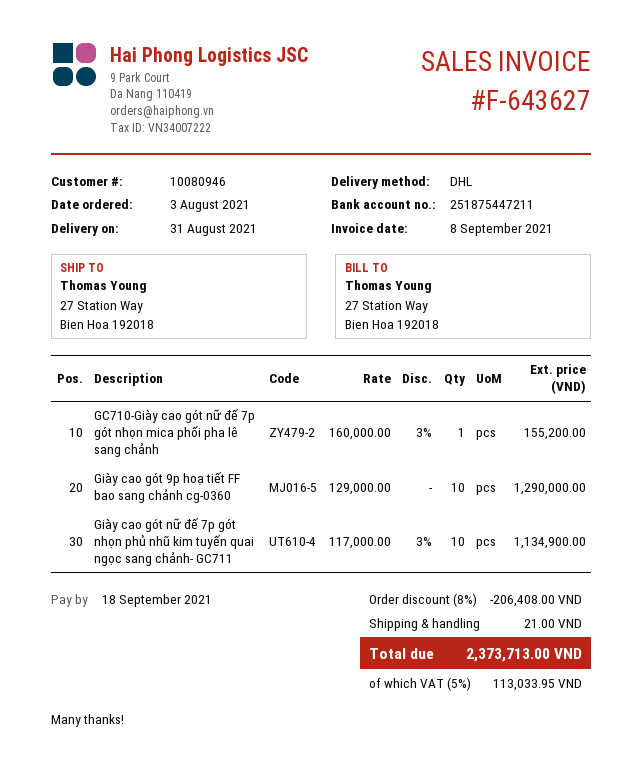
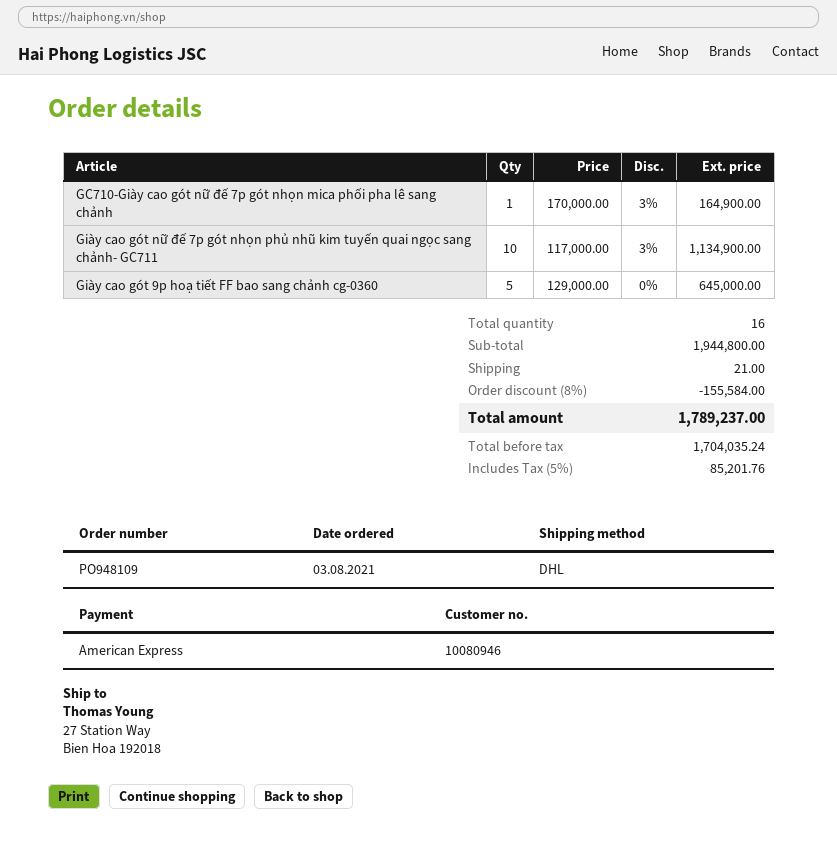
GC710-Giày cao gót nữ đế 7p gót nhọn mica phối pha lê sang chảnh: 1 x 160000.00 - 3% = 155200.00 -> 1 x 170000.00 - 3% = 164900.00
Giày cao gót 9p hoạ tiết FF bao sang chảnh cg-0360: 10 x 129000.00 = 1290000.00 -> 5 x 129000.00 = 645000.00
discount: 8% = 206408.00 -> 8% = 155584.00
tax: 5% = 113033.95 -> 5% = 85201.76
total: 2373713.00 -> 1789237.00

